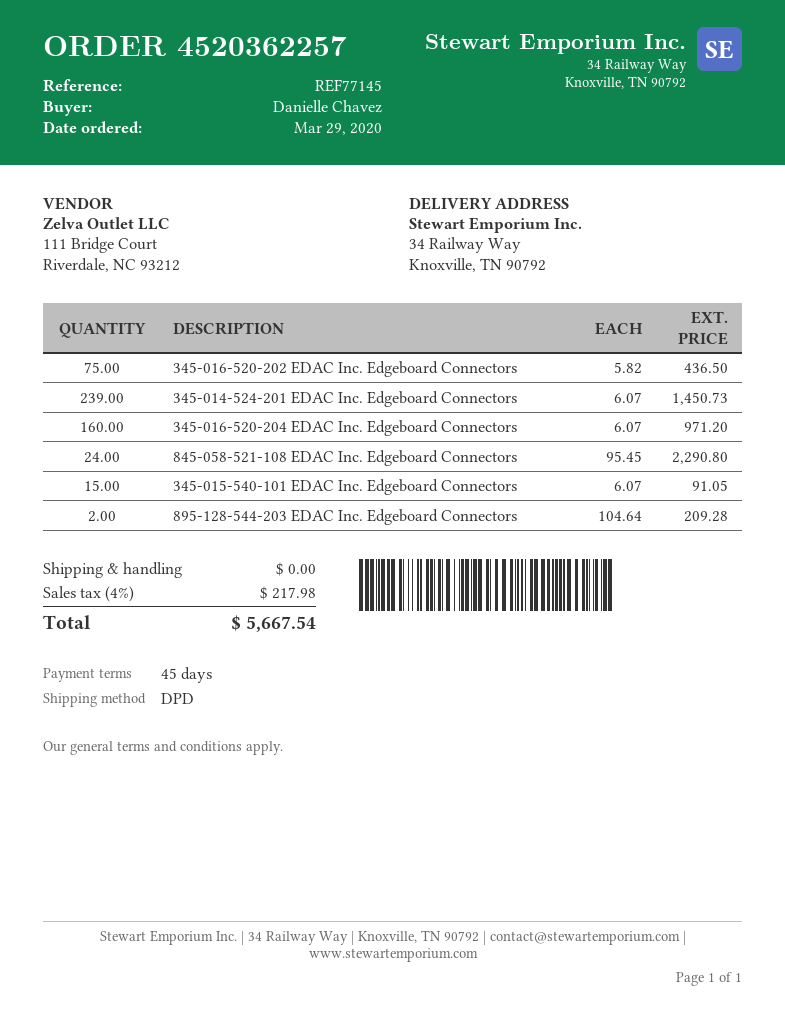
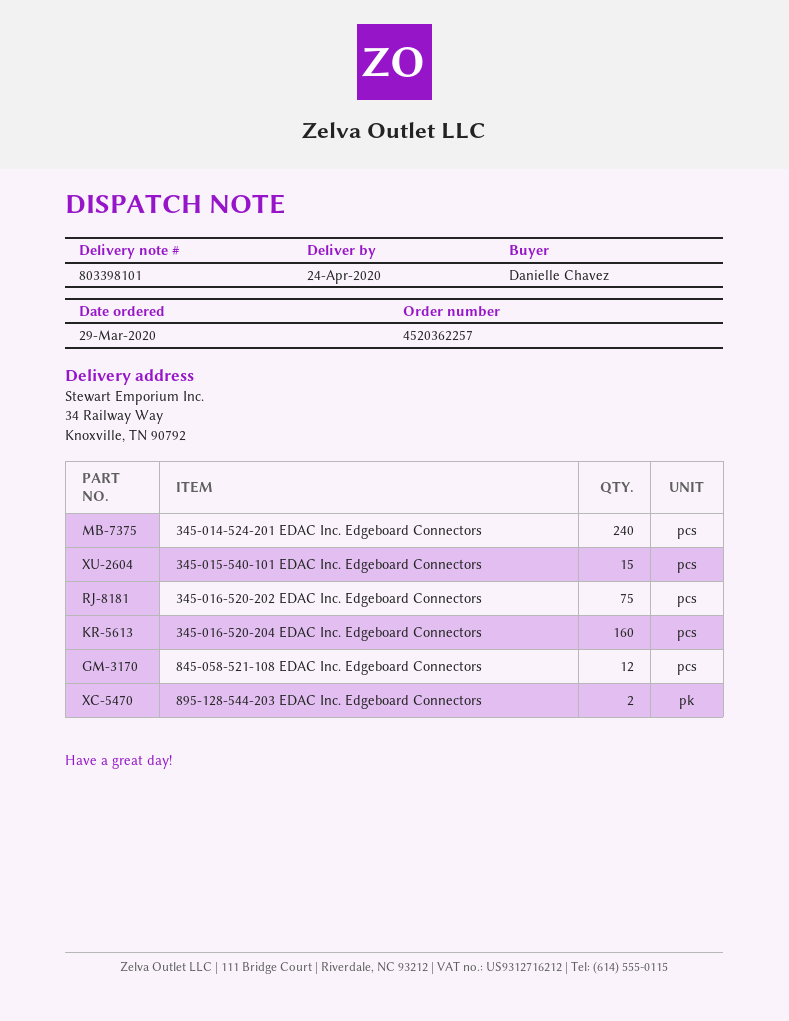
345-014-524-201 EDAC Inc. Edgeboard Connectors: 239 -> 240
845-058-521-108 EDAC Inc. Edgeboard Connectors: 24 -> 12

